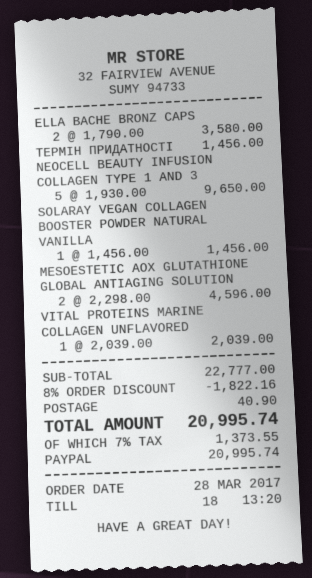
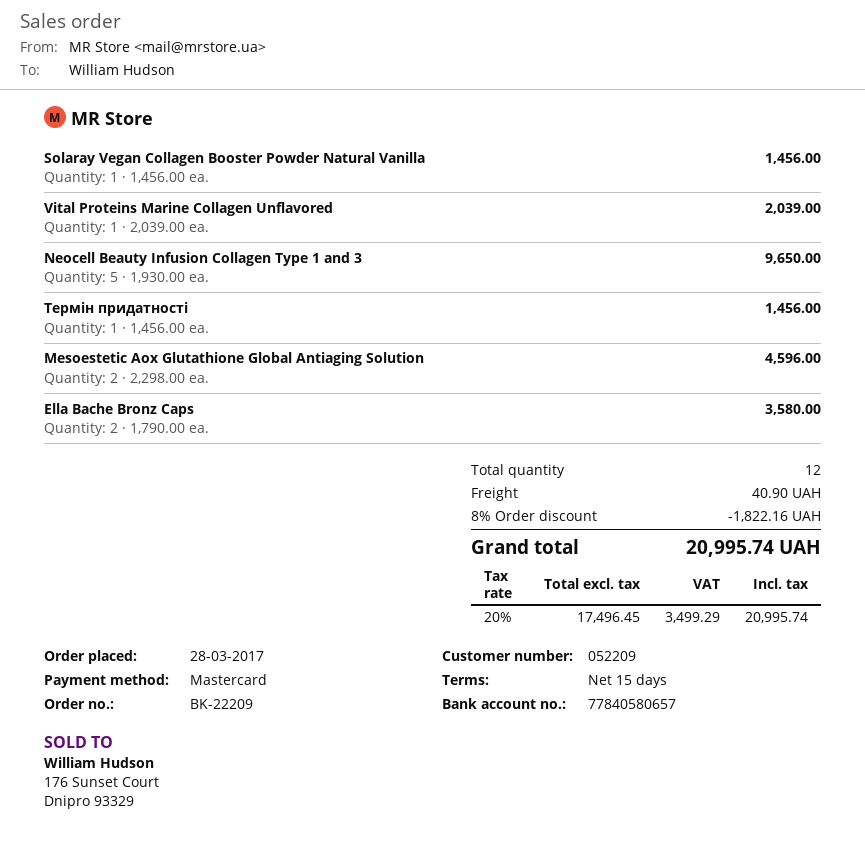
payment method: PayPal -> Mastercard
tax: 7% = 1373.55 -> 20% = 3499.29

